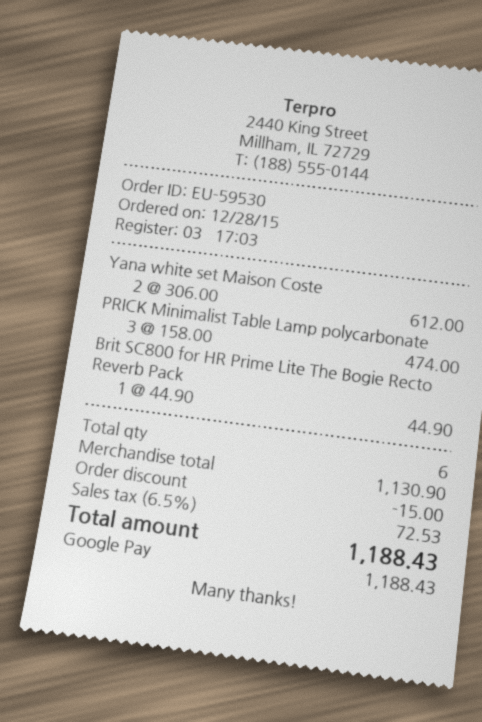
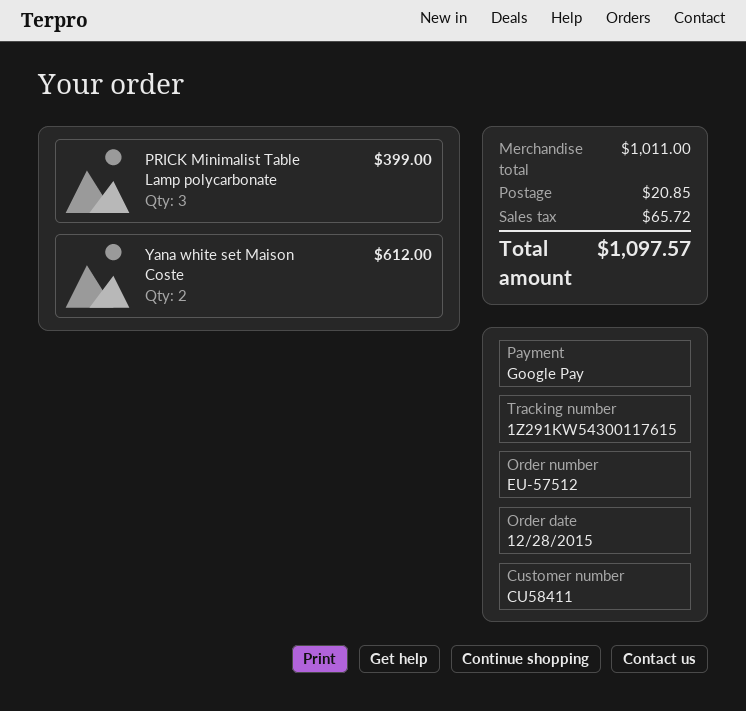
order number: EU-59530 -> EU-57512
PRICK Minimalist Table Lamp polycarbonate: 3 for 474.00 -> 3 for 399.00
Brit SC800 for HR Prime Lite The Bogie Recto Reverb Pack: 1 for 44.90 -> none
subtotal: 1130.90 -> 1011.00
discount: 15.00 -> none
shipping: none -> 20.85
tax: 72.53 -> 65.72
total: 1188.43 -> 1097.57

